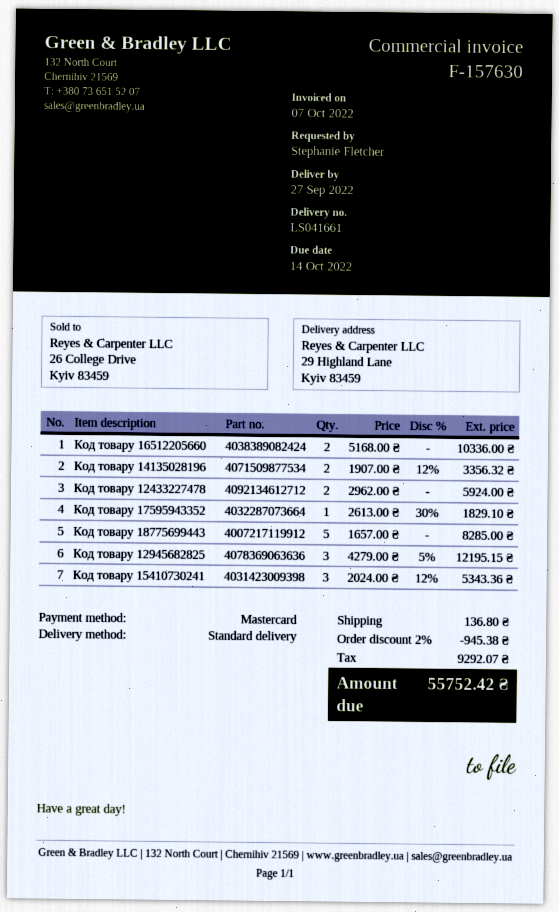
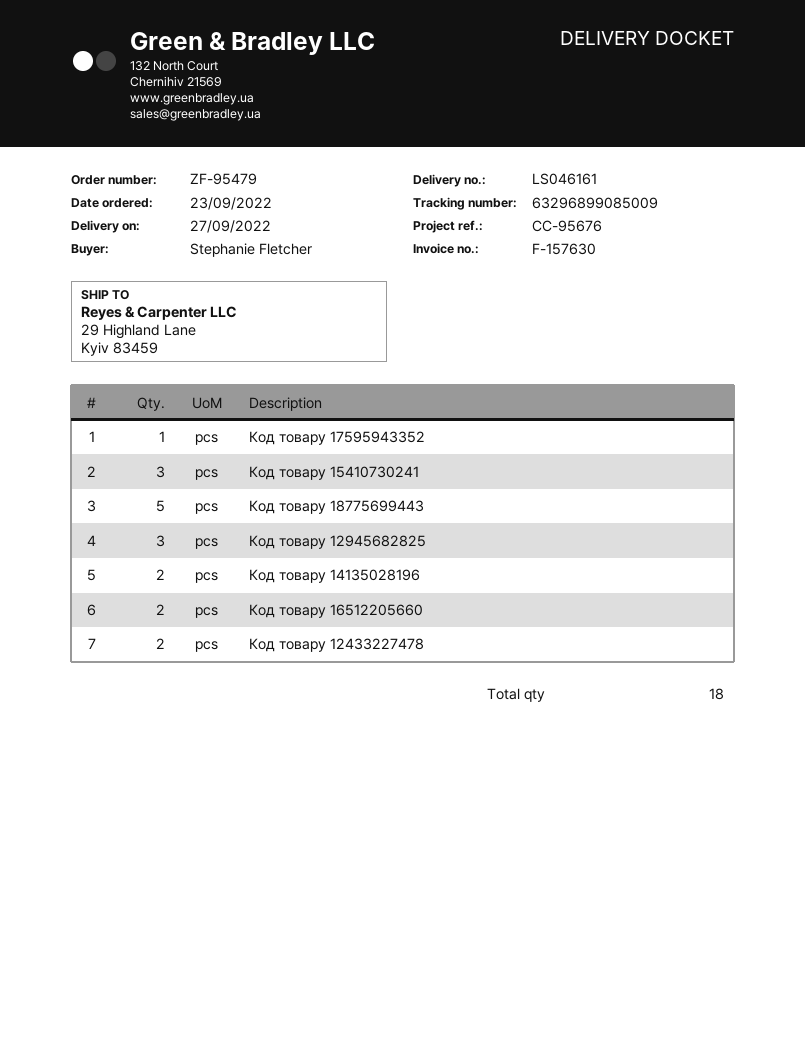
delivery note number: LS041661 -> LS046161

